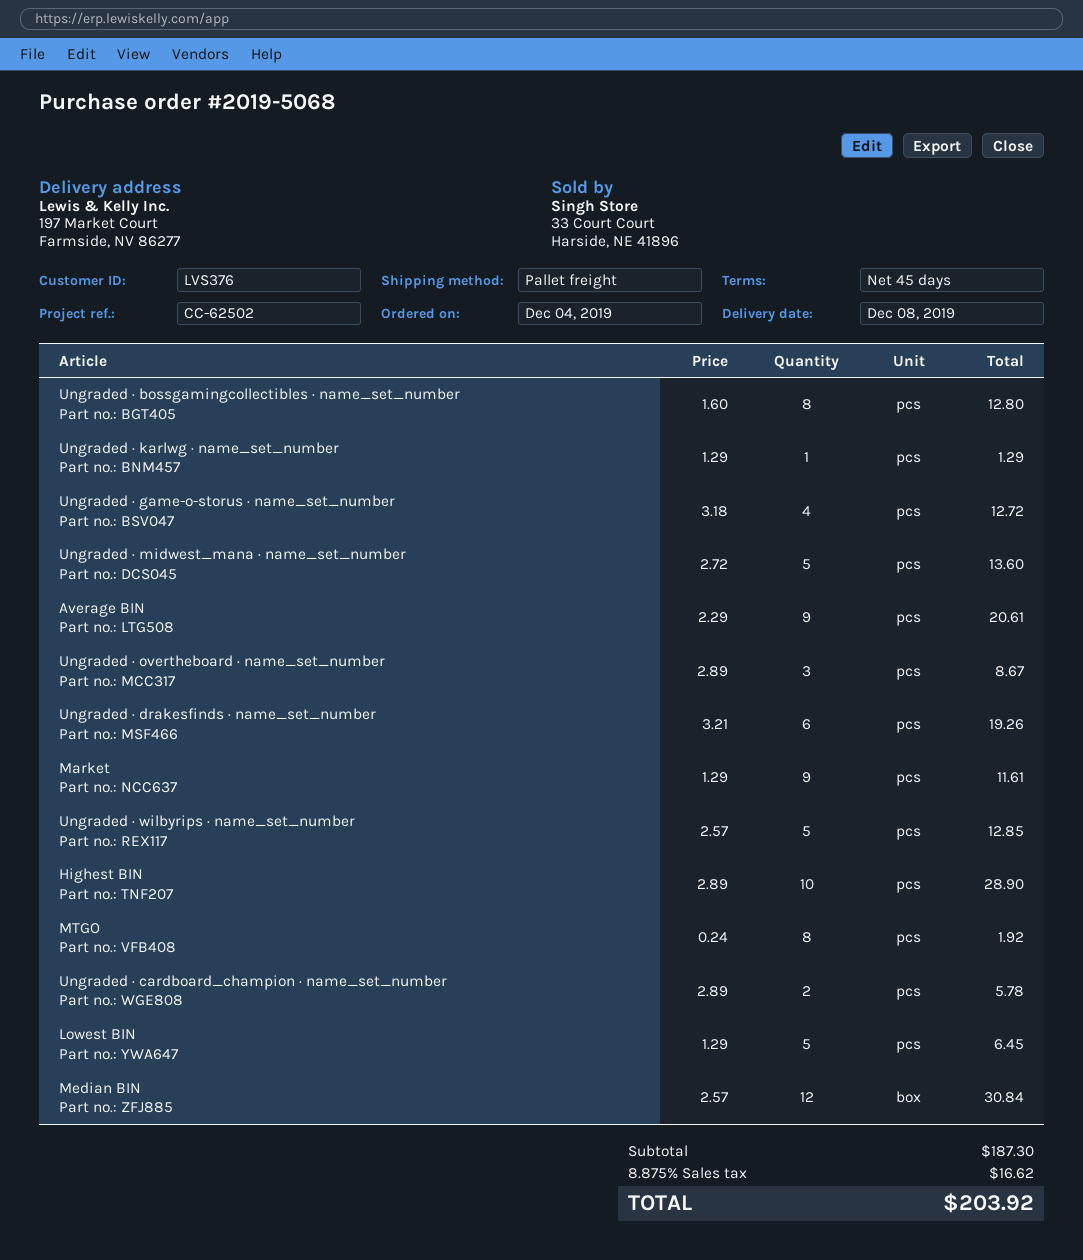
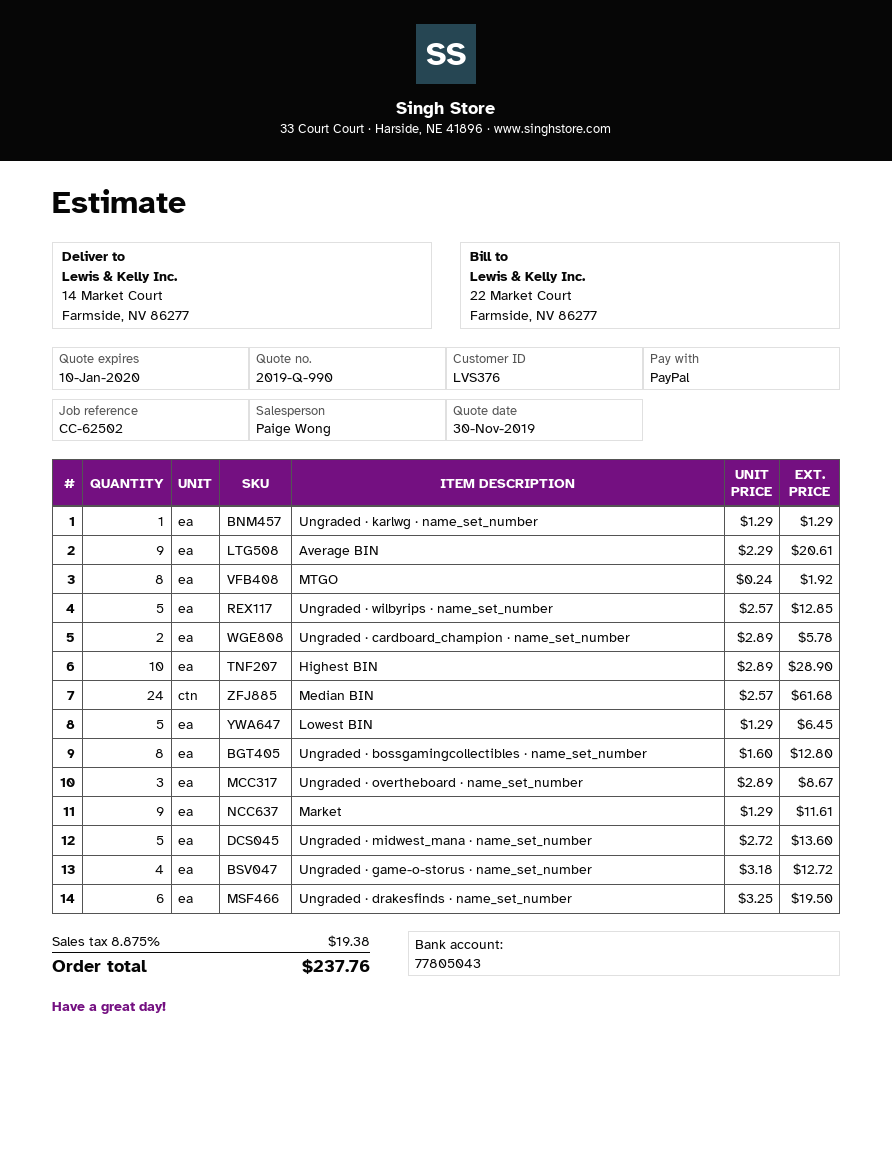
ship to: 197 Market Court, Farmside, NV 86277 -> 14 Market Court, Farmside, NV 86277
Ungraded · drakesfinds · name_set_number: 6 x 3.21 = 19.26 -> 6 x 3.25 = 19.50
Median BIN: 12 x 2.57 = 30.84 -> 24 x 2.57 = 61.68
tax: 8.875% = 16.62 -> 8.875% = 19.38
total: 203.92 -> 237.76

